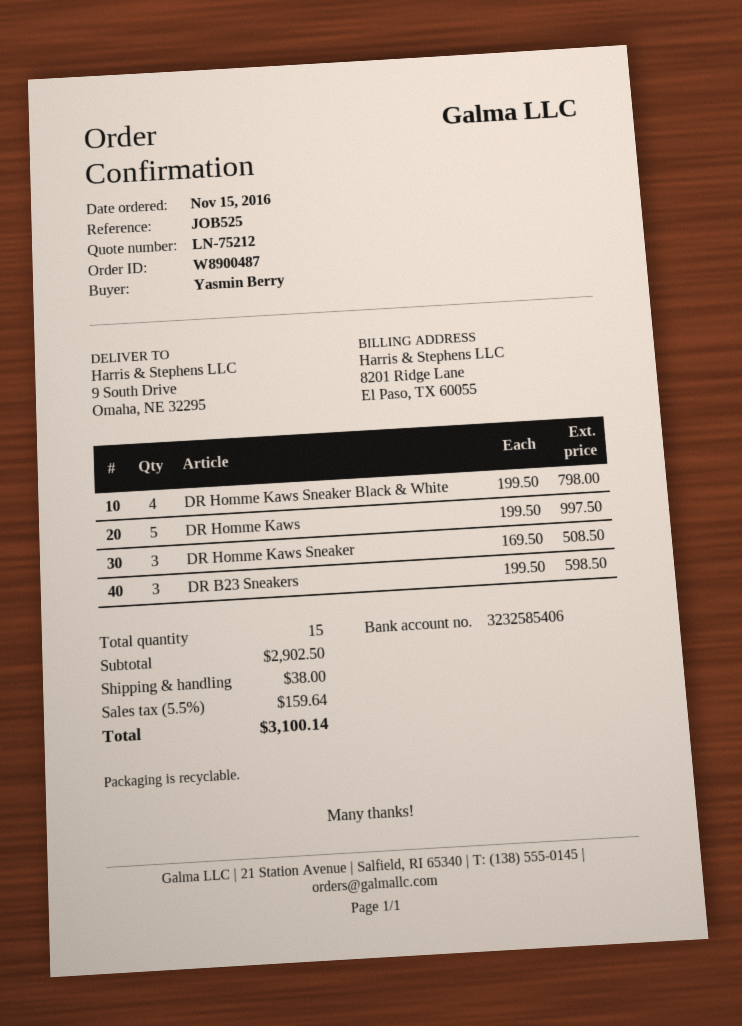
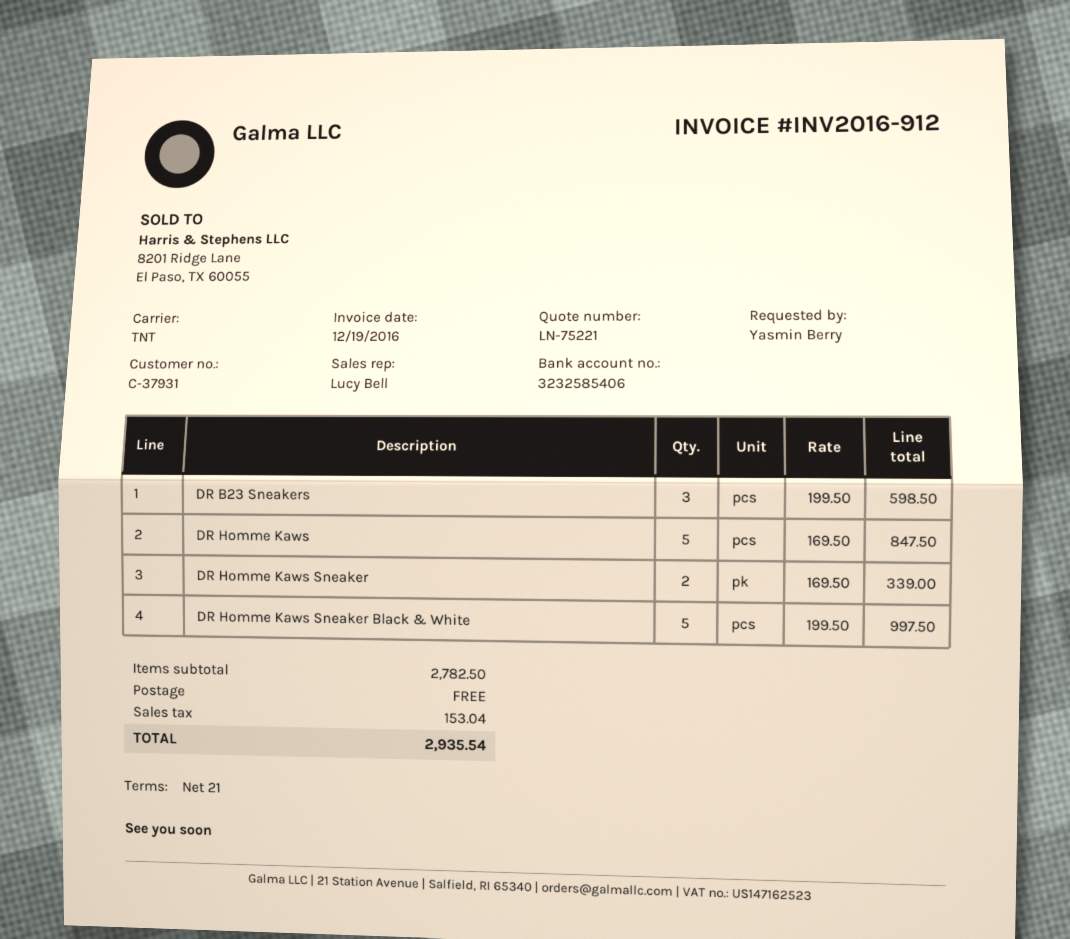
quote number: LN-75212 -> LN-75221
DR Homme Kaws Sneaker Black & White: 4 x 199.50 = 798.00 -> 5 x 199.50 = 997.50
DR Homme Kaws: 5 x 199.50 = 997.50 -> 5 x 169.50 = 847.50
DR Homme Kaws Sneaker: 3 x 169.50 = 508.50 -> 2 x 169.50 = 339.00
subtotal: 2902.50 -> 2782.50
shipping: 38.00 -> 0.00
tax: 159.64 -> 153.04
total: 3100.14 -> 2935.54

